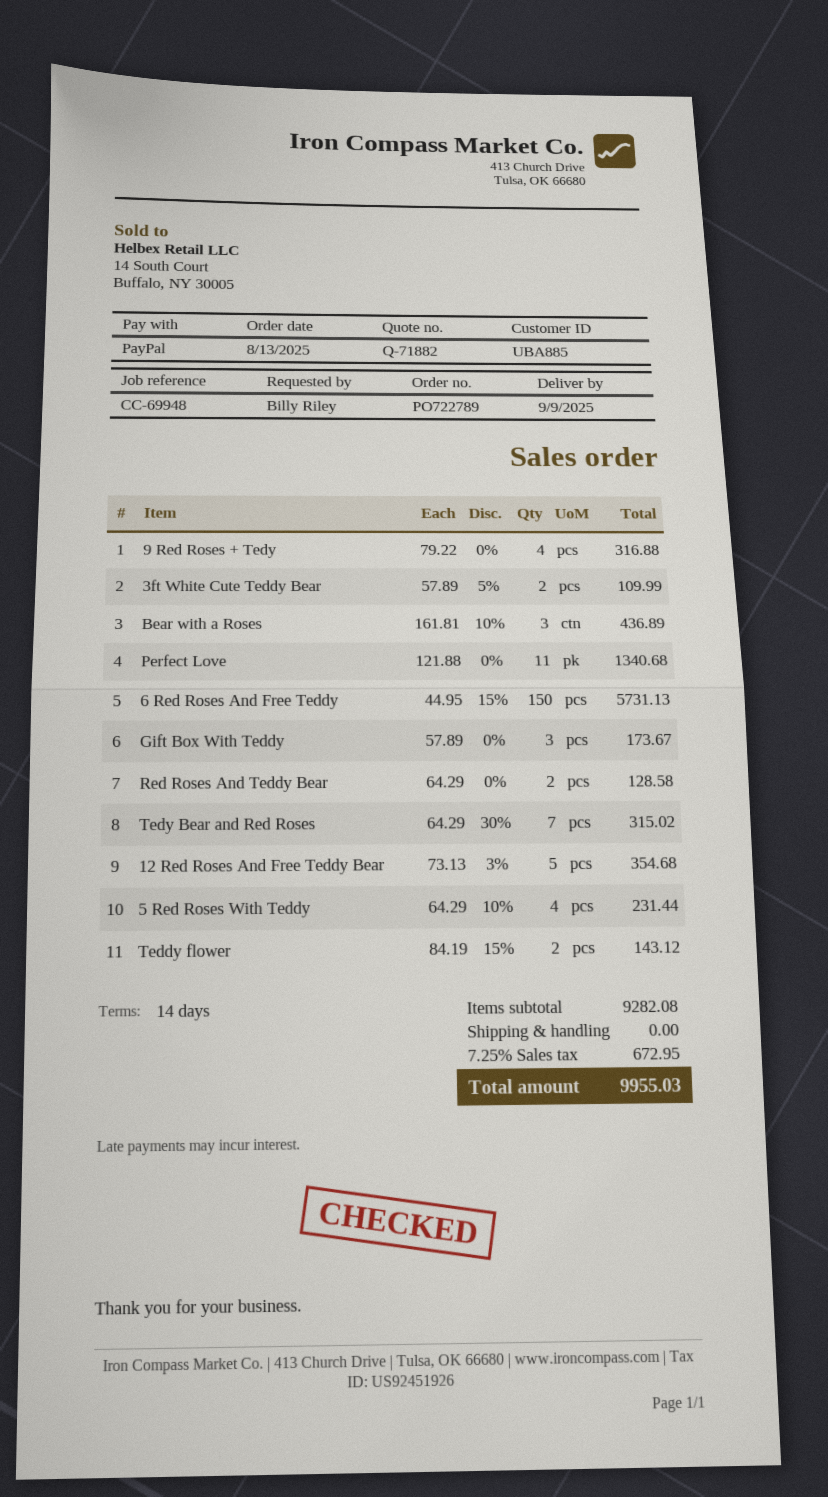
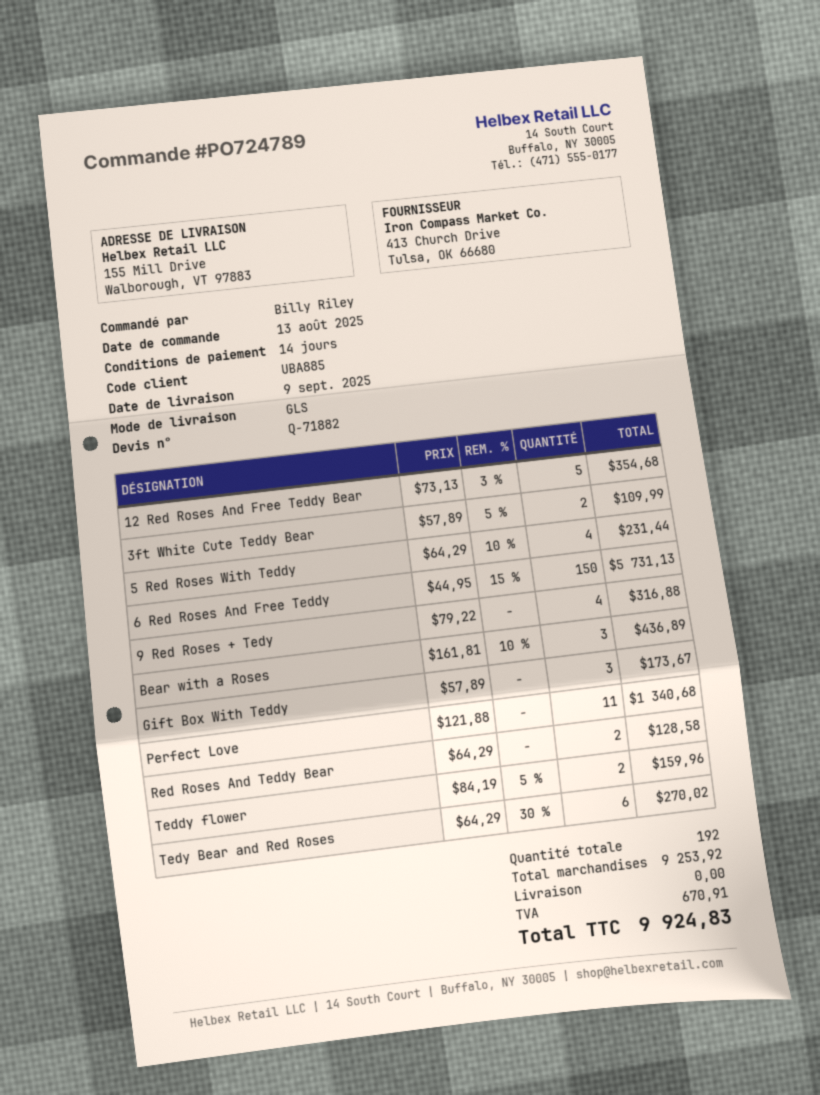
order number: PO722789 -> PO724789
Tedy Bear and Red Roses: 7 x 64.29 - 30% = 315.02 -> 6 x 64.29 - 30% = 270.02
Teddy flower: 2 x 84.19 - 15% = 143.12 -> 2 x 84.19 - 5% = 159.96
subtotal: 9282.08 -> 9253.92
tax: 672.95 -> 670.91
total: 9955.03 -> 9924.83

